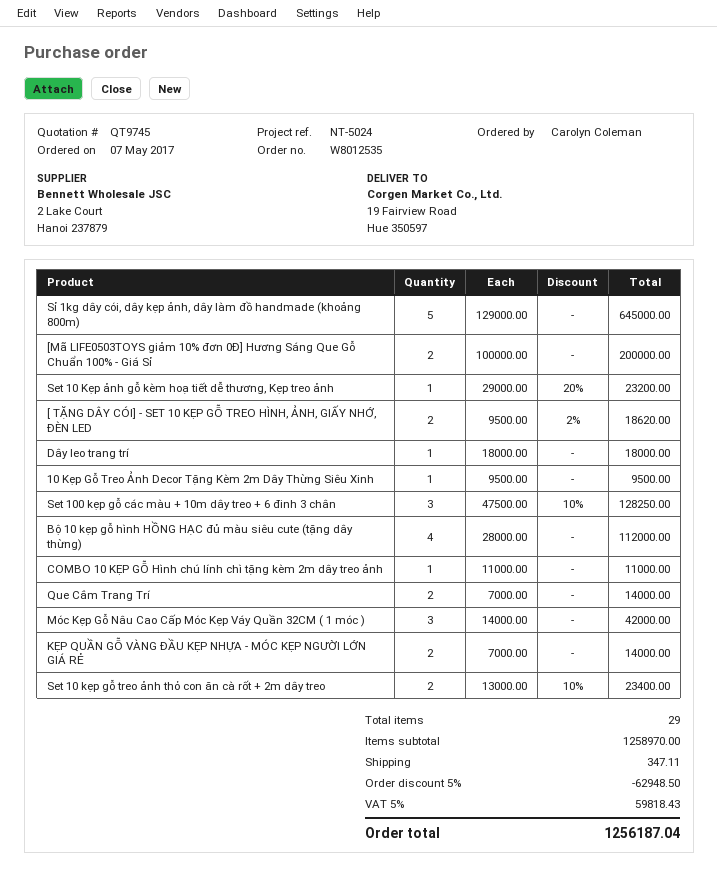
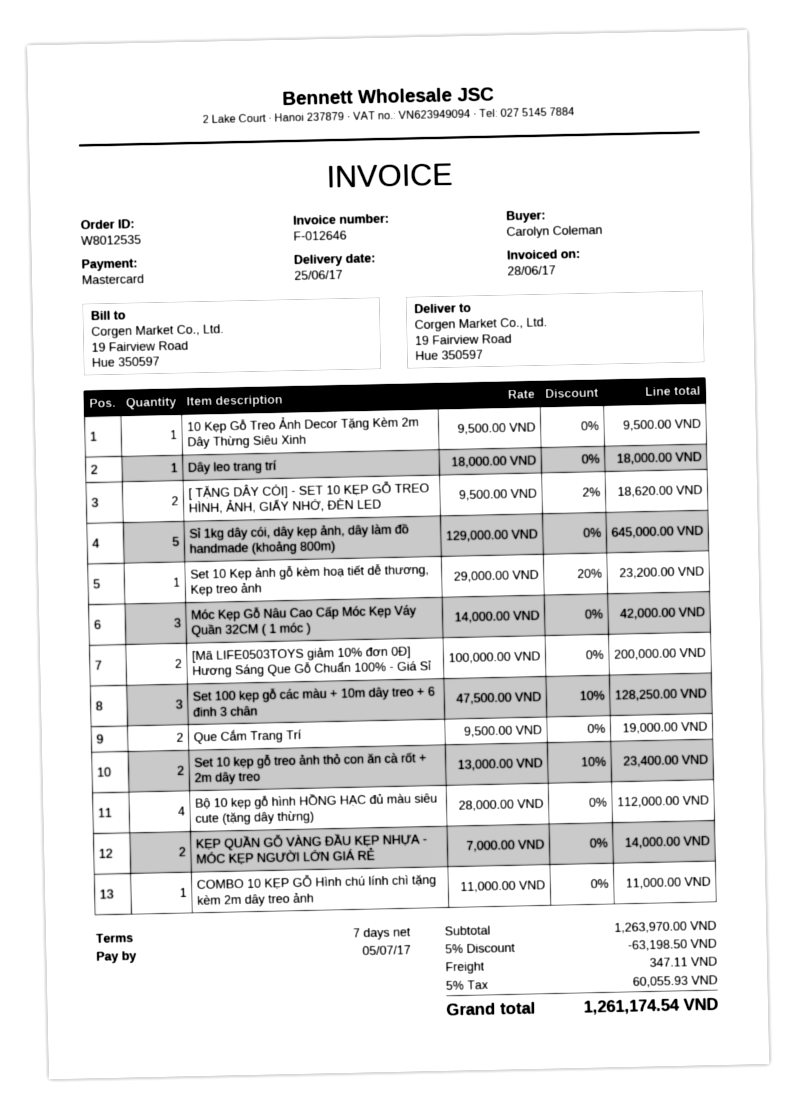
Que Cắm Trang Trí: 2 x 7000.00 = 14000.00 -> 2 x 9500.00 = 19000.00
subtotal: 1258970.00 -> 1263970.00
discount: 5% = 62948.50 -> 5% = 63198.50
tax: 5% = 59818.43 -> 5% = 60055.93
total: 1256187.04 -> 1261174.54

